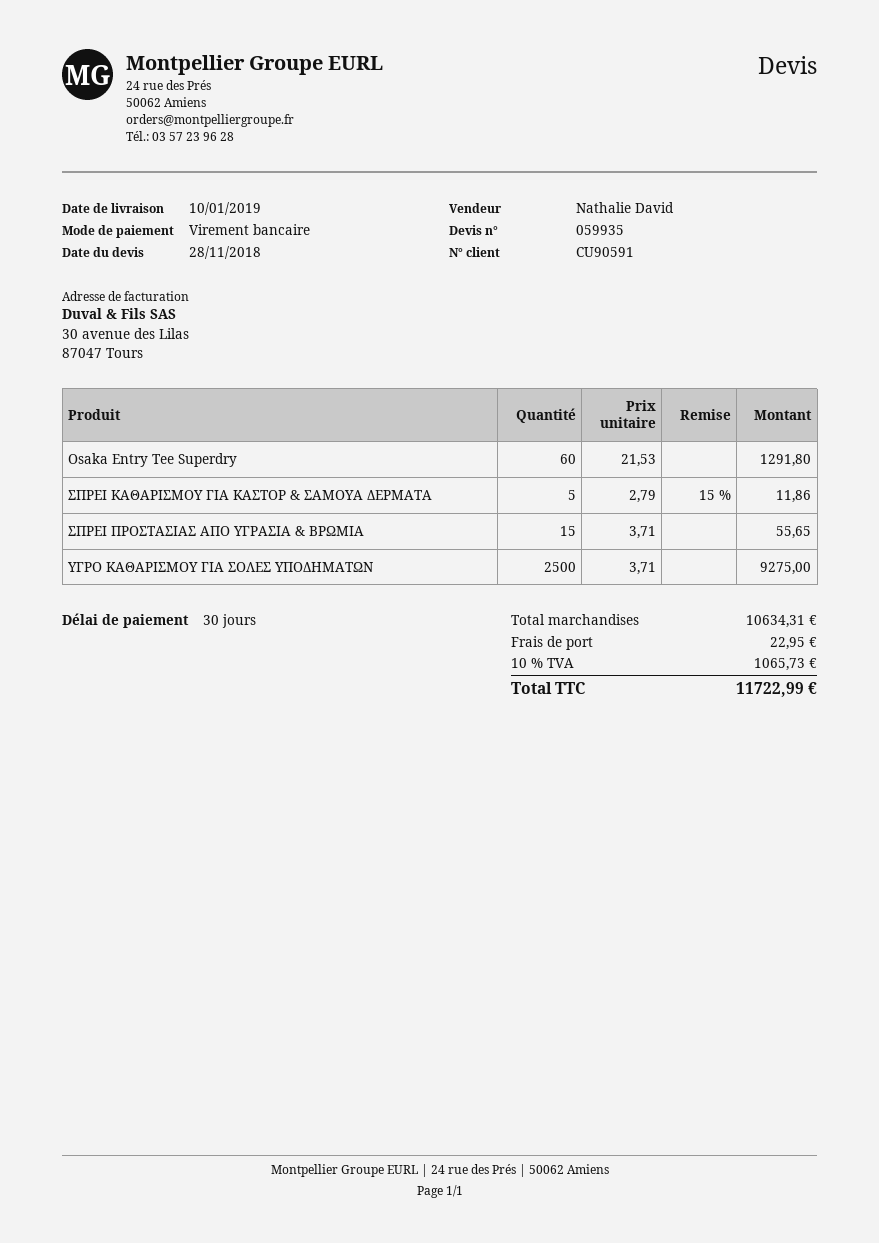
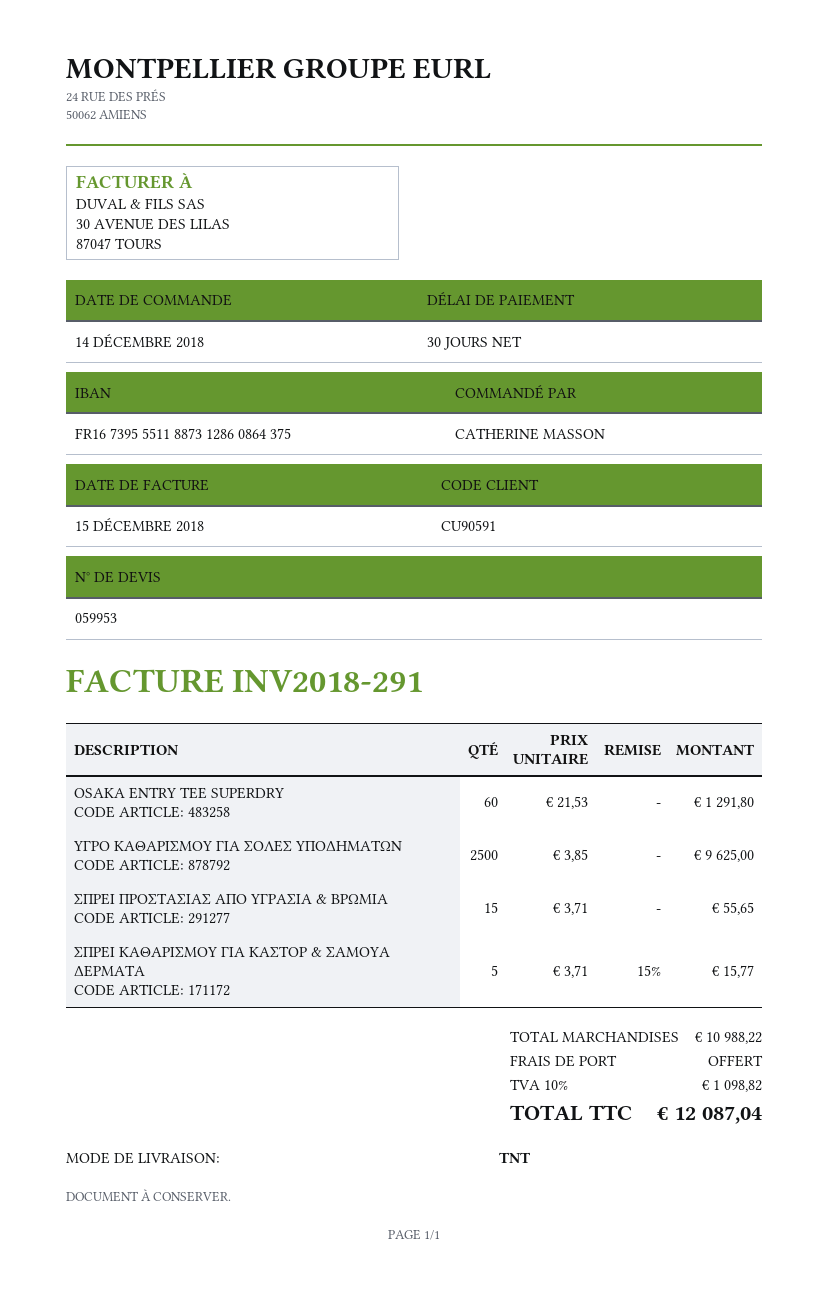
quote number: 059935 -> 059953
ΣΠΡΕΙ ΚΑΘΑΡΙΣΜΟΥ ΓΙΑ ΚΑΣΤΟΡ & ΣΑΜΟΥΑ ΔΕΡΜΑΤΑ: 5 x 2.79 - 15% = 11.86 -> 5 x 3.71 - 15% = 15.77
ΥΓΡΟ ΚΑΘΑΡΙΣΜΟΥ ΓΙΑ ΣΟΛΕΣ ΥΠΟΔΗΜΑΤΩΝ: 2500 x 3.71 = 9275.00 -> 2500 x 3.85 = 9625.00
subtotal: 10634.31 -> 10988.22
shipping: 22.95 -> 0.00
tax: 10% = 1065.73 -> 10% = 1098.82
total: 11722.99 -> 12087.04

